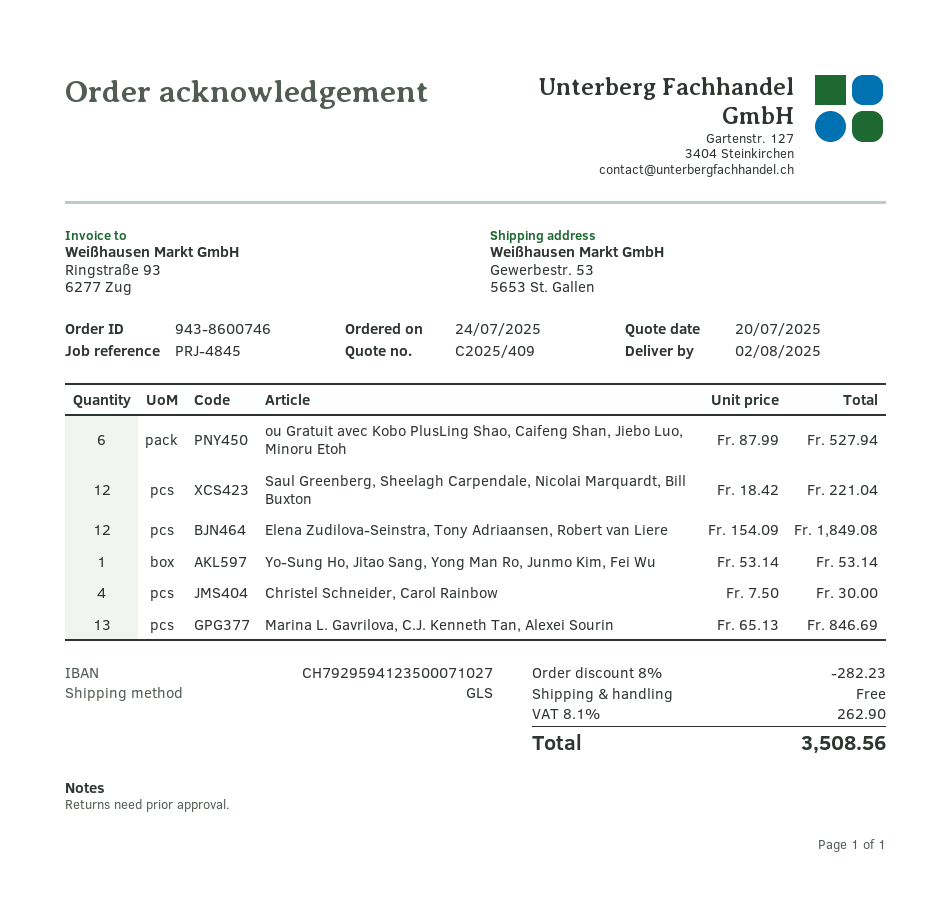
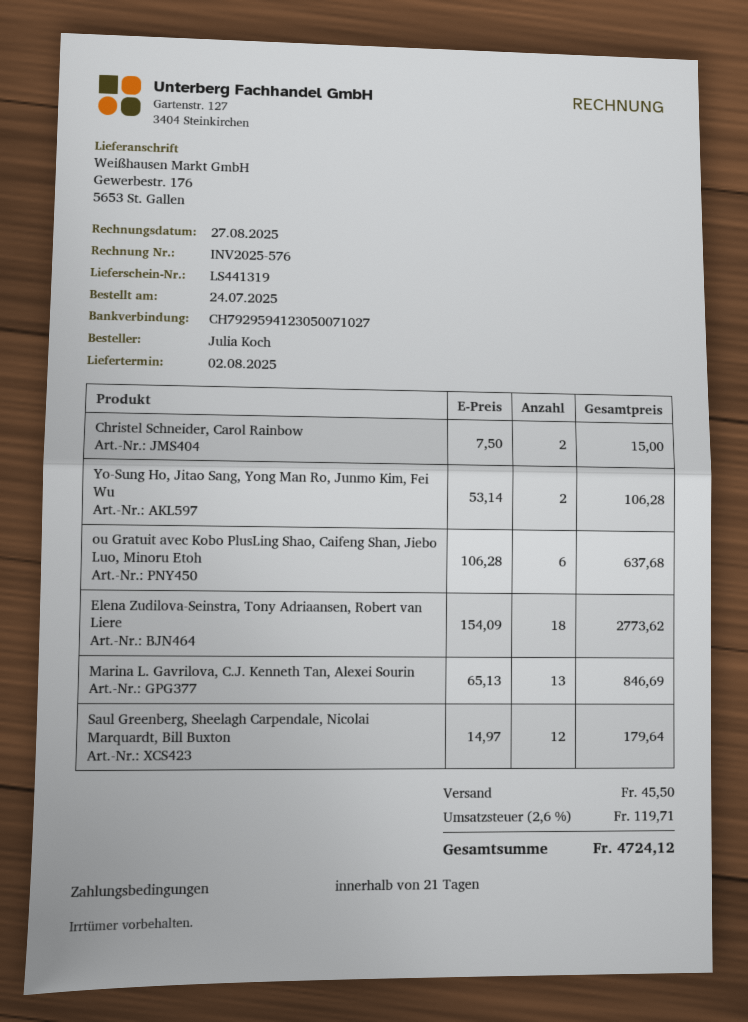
bank account: CH7929594123500071027 -> CH7929594123050071027
ship to: Gewerbestr. 53, 5653 St. Gallen -> Gewerbestr. 176, 5653 St. Gallen
ou Gratuit avec Kobo PlusLing Shao, Caifeng Shan, Jiebo Luo, Minoru Etoh: 6 x 87.99 = 527.94 -> 6 x 106.28 = 637.68
Saul Greenberg, Sheelagh Carpendale, Nicolai Marquardt, Bill Buxton: 12 x 18.42 = 221.04 -> 12 x 14.97 = 179.64
Elena Zudilova-Seinstra, Tony Adriaansen, Robert van Liere: 12 x 154.09 = 1849.08 -> 18 x 154.09 = 2773.62
Yo-Sung Ho, Jitao Sang, Yong Man Ro, Junmo Kim, Fei Wu: 1 x 53.14 = 53.14 -> 2 x 53.14 = 106.28
Christel Schneider, Carol Rainbow: 4 x 7.50 = 30.00 -> 2 x 7.50 = 15.00
discount: 8% = 282.23 -> none
shipping: 0.00 -> 45.50
tax: 8.1% = 262.90 -> 2.6% = 119.71
total: 3508.56 -> 4724.12

